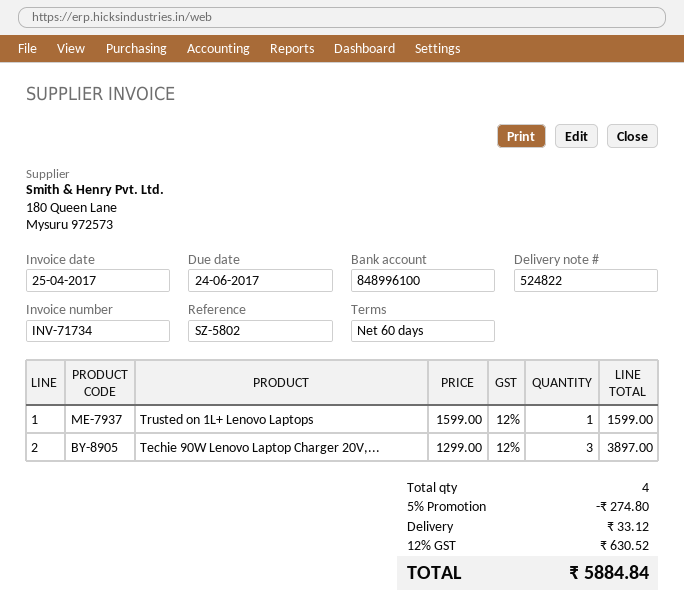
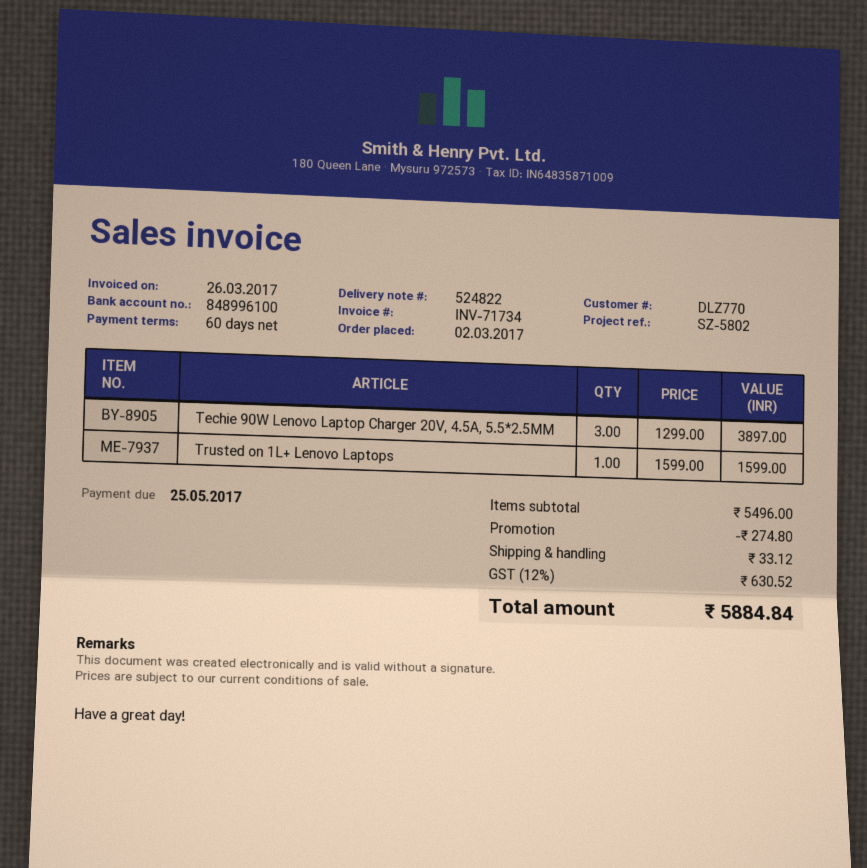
invoice date: 2017-04-25 -> 2017-03-26
due date: 2017-06-24 -> 2017-05-25

